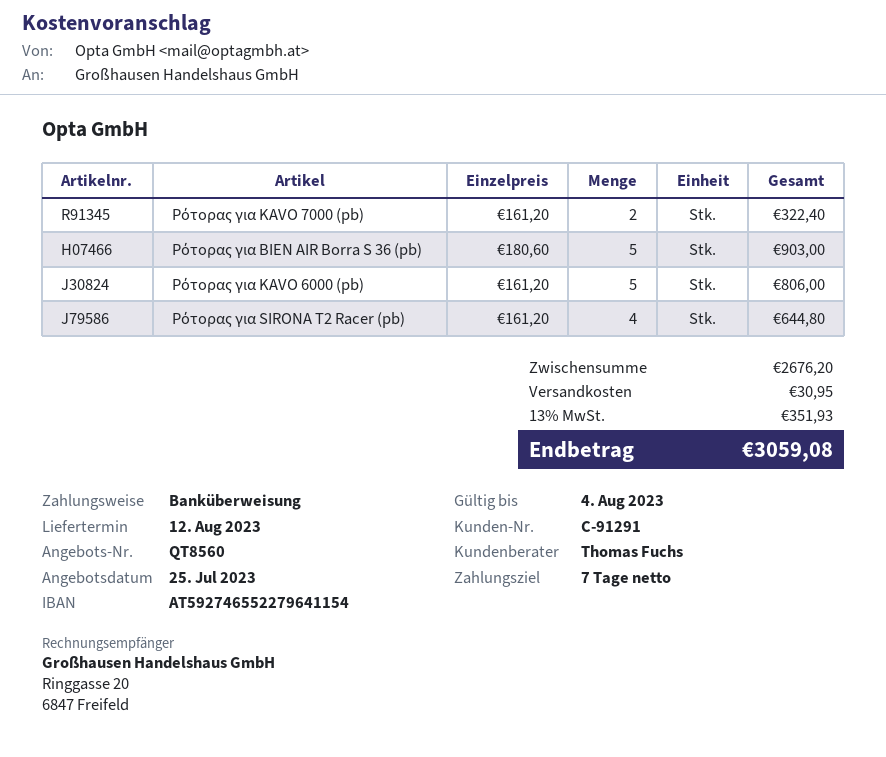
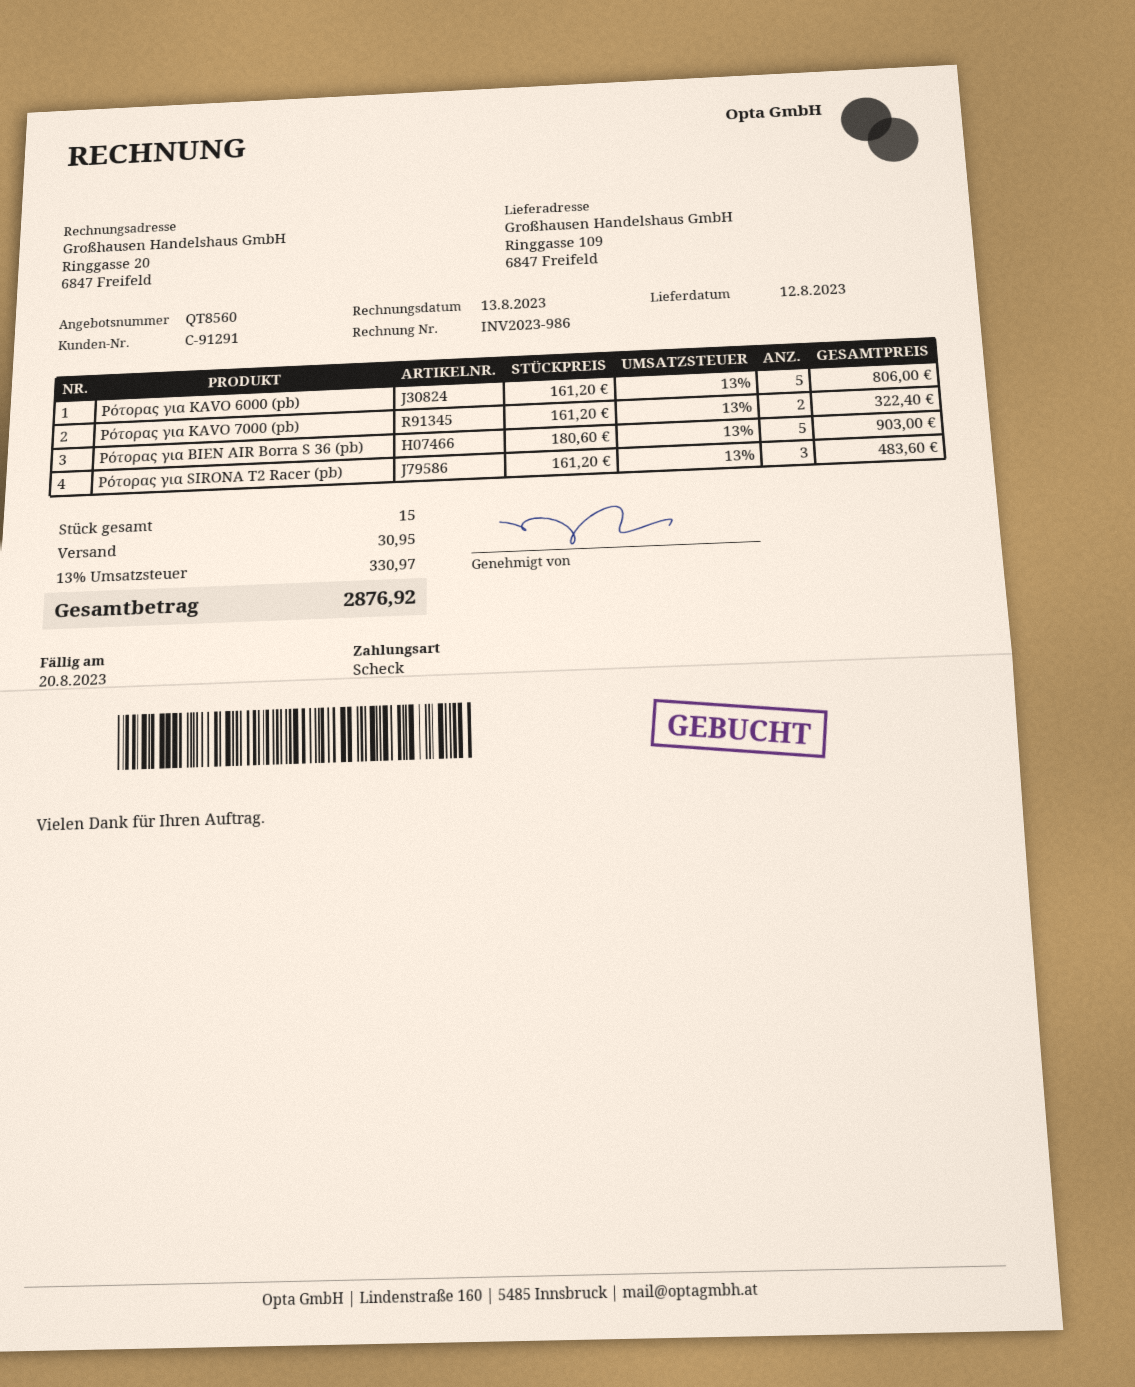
payment method: bank transfer -> cheque
Ρότορας για SIRONA T2 Racer (pb): 4 x 161.20 = 644.80 -> 3 x 161.20 = 483.60
tax: 13% = 351.93 -> 13% = 330.97
total: 3059.08 -> 2876.92

